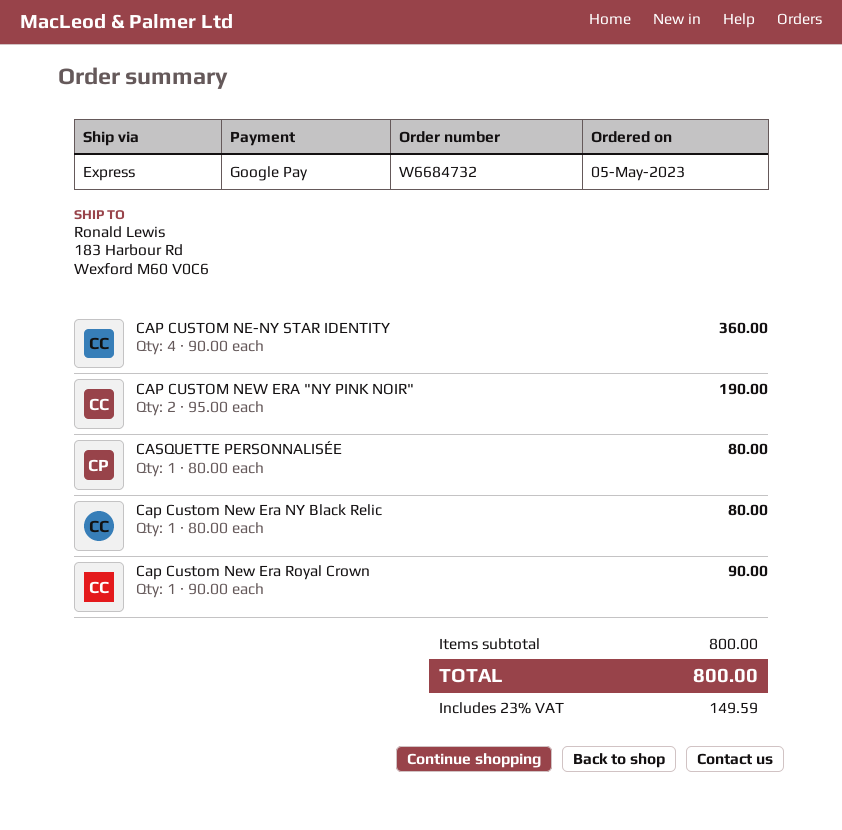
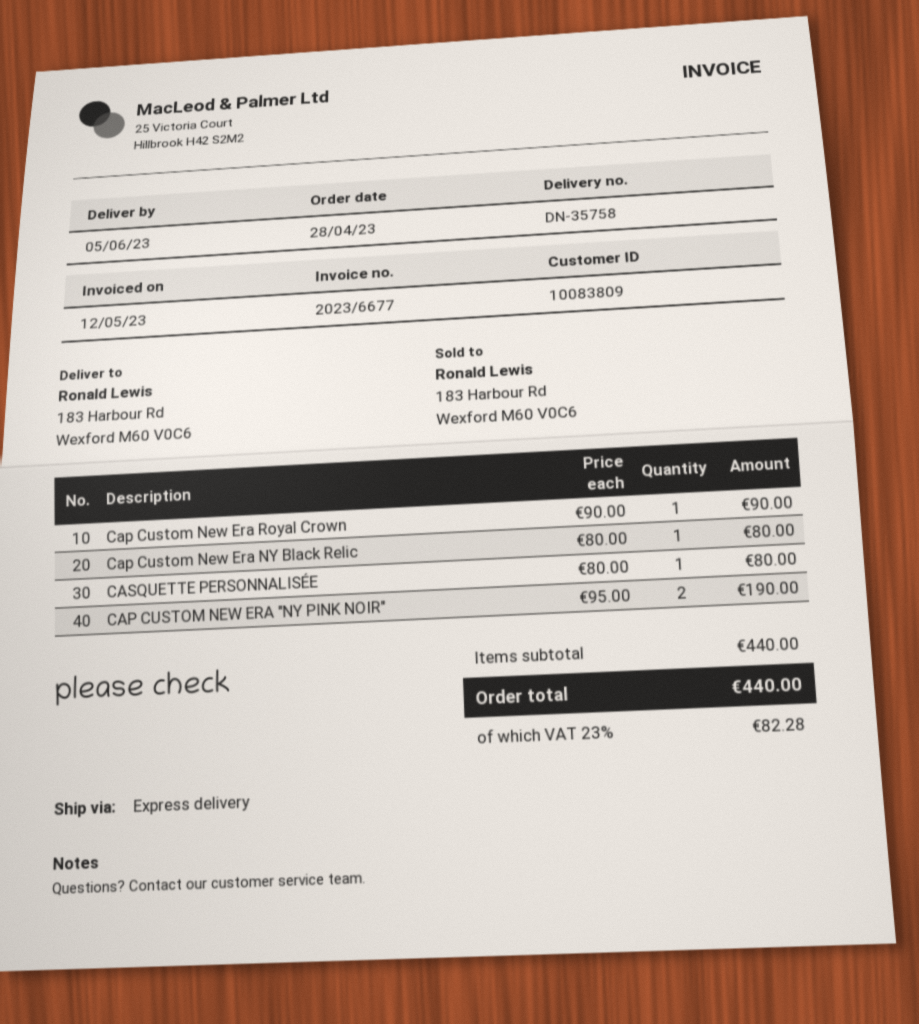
order date: 2023-05-05 -> 2023-04-28
CAP CUSTOM NE-NY STAR IDENTITY: 4 x 90.00 = 360.00 -> none
subtotal: 800.00 -> 440.00
tax: 23% = 149.59 -> 23% = 82.28
total: 800.00 -> 440.00

